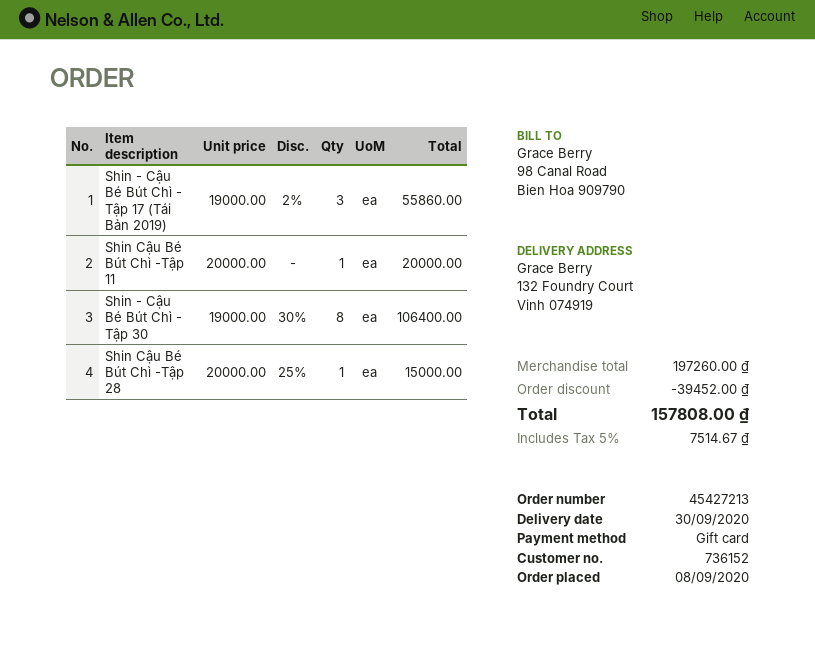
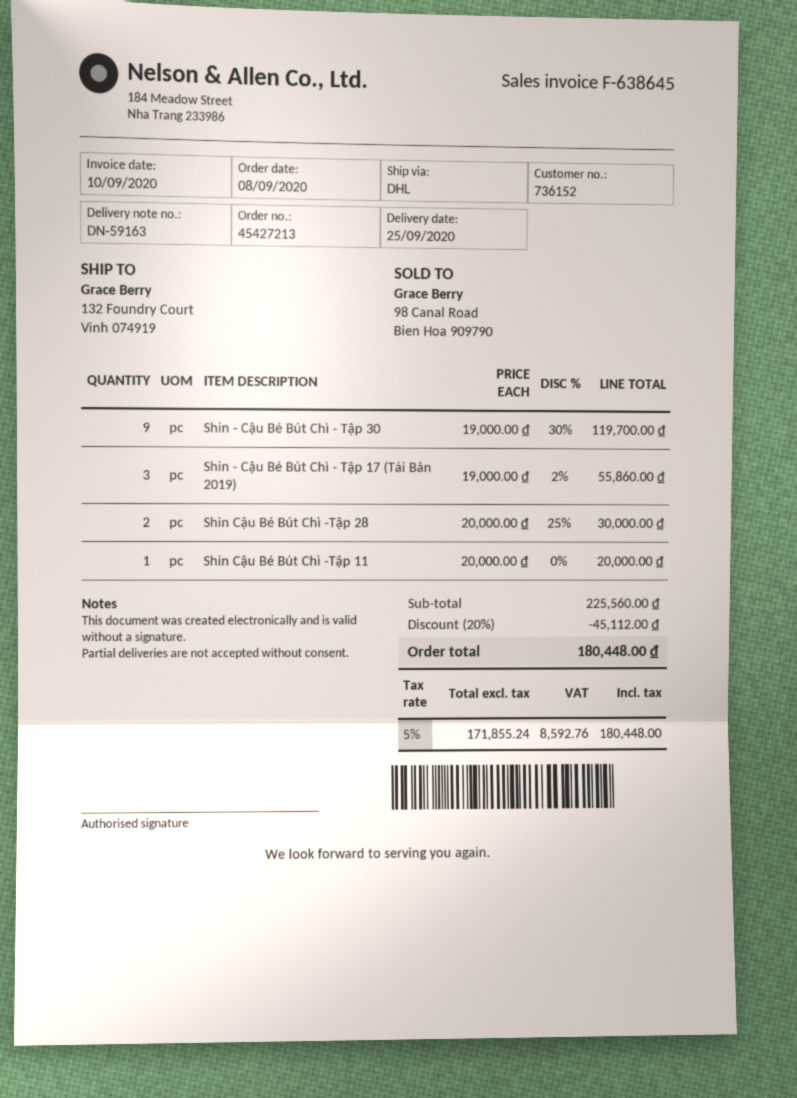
delivery date: 2020-09-30 -> 2020-09-25
Shin - Cậu Bé Bút Chì - Tập 30: 8 x 19000.00 - 30% = 106400.00 -> 9 x 19000.00 - 30% = 119700.00
Shin Cậu Bé Bút Chì -Tập 28: 1 x 20000.00 - 25% = 15000.00 -> 2 x 20000.00 - 25% = 30000.00
subtotal: 197260.00 -> 225560.00
discount: 39452.00 -> 45112.00
tax: 5% = 7514.67 -> 5% = 8592.76
total: 157808.00 -> 180448.00

